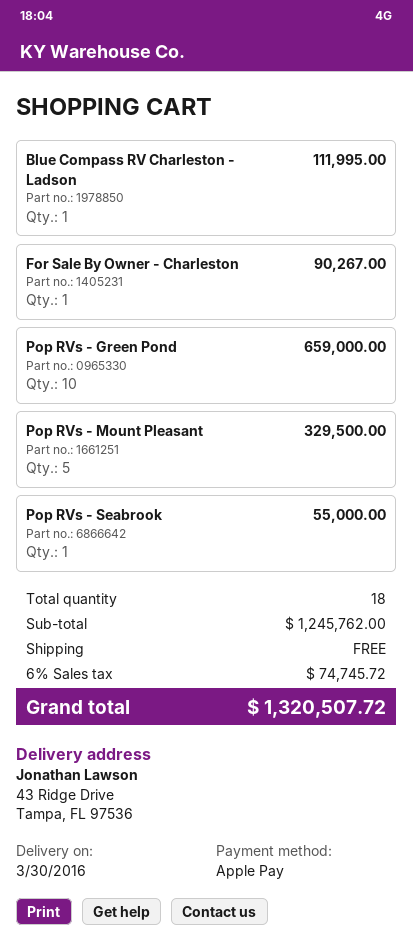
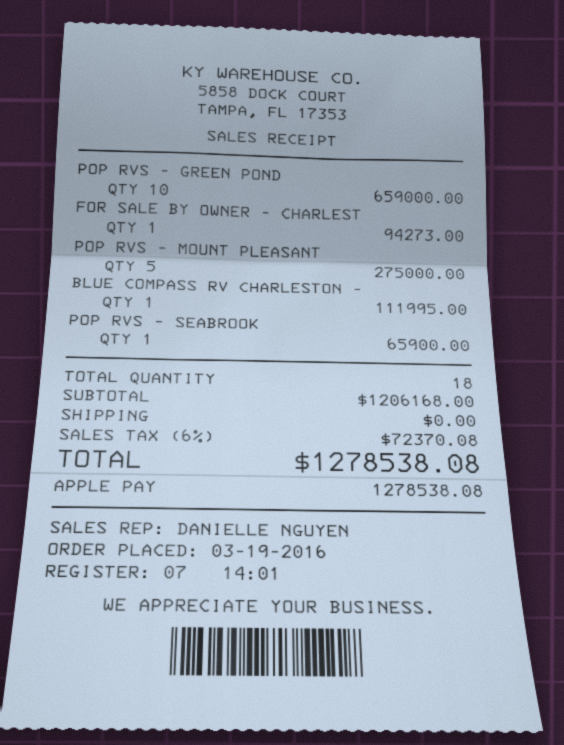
For Sale By Owner - Charleston: 1 for 90267.00 -> 1 for 94273.00
Pop RVs - Mount Pleasant: 5 for 329500.00 -> 5 for 275000.00
Pop RVs - Seabrook: 1 for 55000.00 -> 1 for 65900.00
subtotal: 1245762.00 -> 1206168.00
tax: 6% = 74745.72 -> 6% = 72370.08
total: 1320507.72 -> 1278538.08

